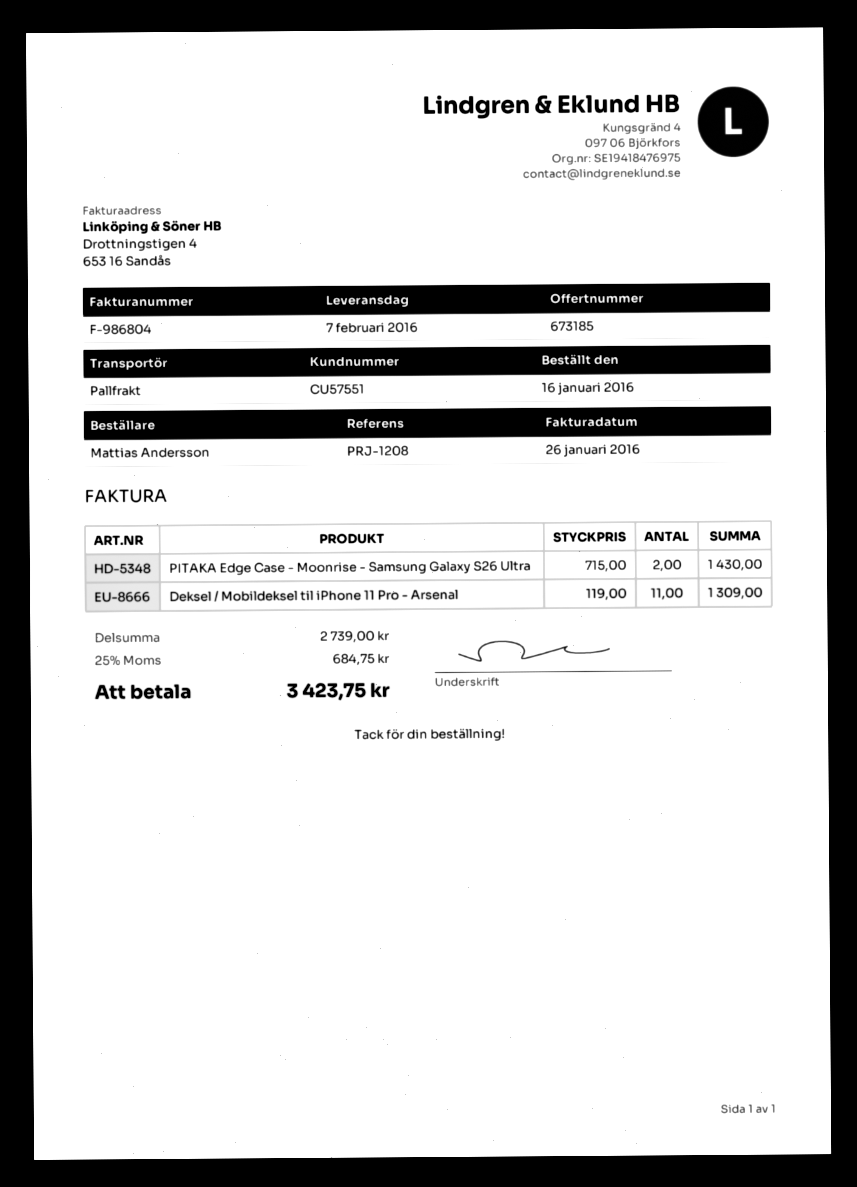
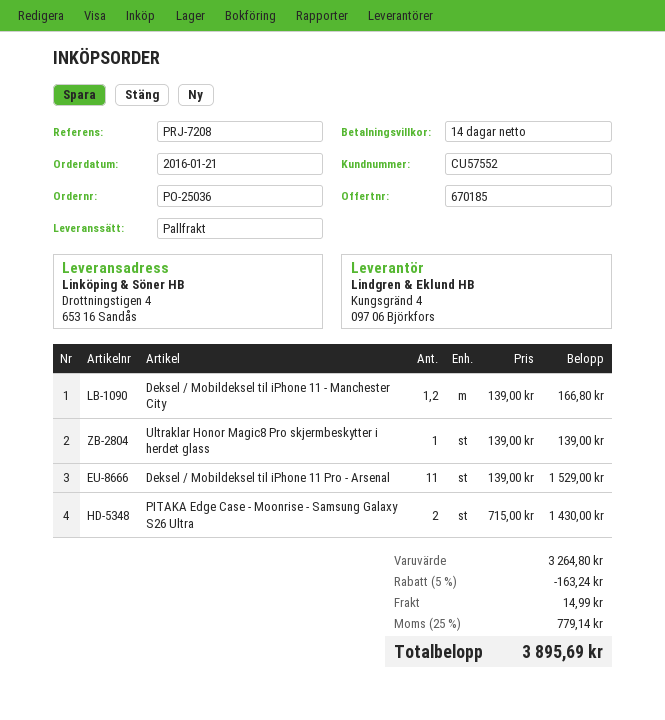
quote number: 673185 -> 670185
order date: 2016-01-16 -> 2016-01-21
customer number: CU57551 -> CU57552
reference: PRJ-1208 -> PRJ-7208
Deksel / Mobildeksel til iPhone 11 Pro - Arsenal: 11 x 119.00 = 1309.00 -> 11 x 139.00 = 1529.00
Deksel / Mobildeksel til iPhone 11 - Manchester City: none -> 1.2 x 139.00 = 166.80
Ultraklar Honor Magic8 Pro skjermbeskytter i herdet glass: none -> 1 x 139.00 = 139.00
subtotal: 2739.00 -> 3264.80
discount: none -> 5% = 163.24
shipping: none -> 14.99
tax: 25% = 684.75 -> 25% = 779.14
total: 3423.75 -> 3895.69

